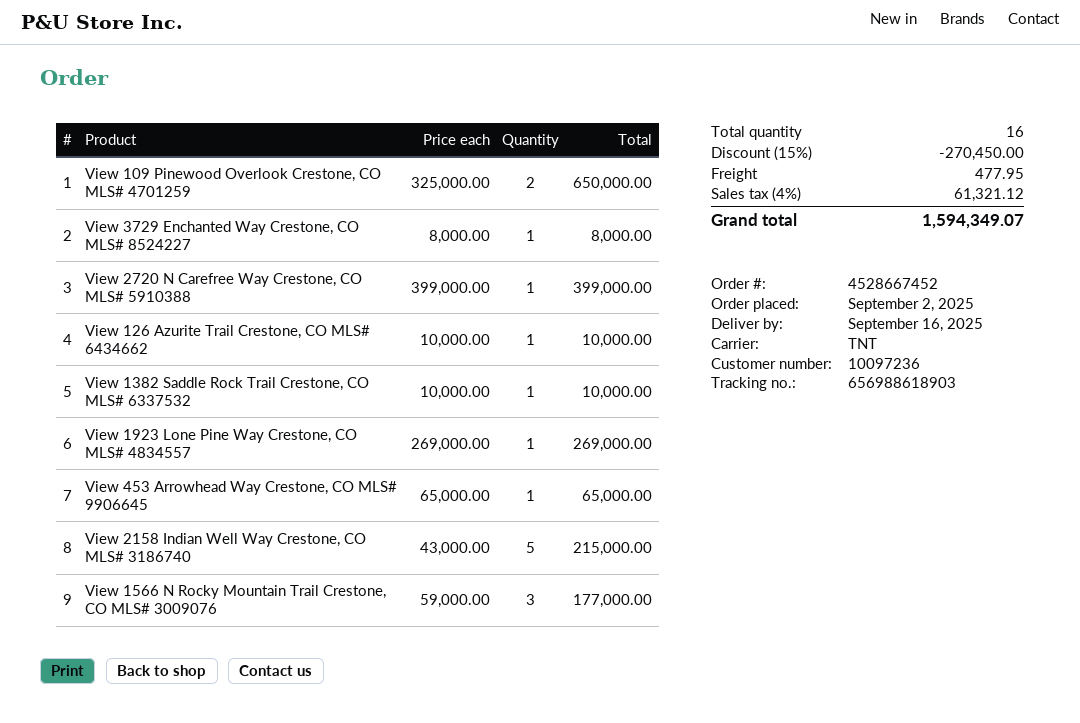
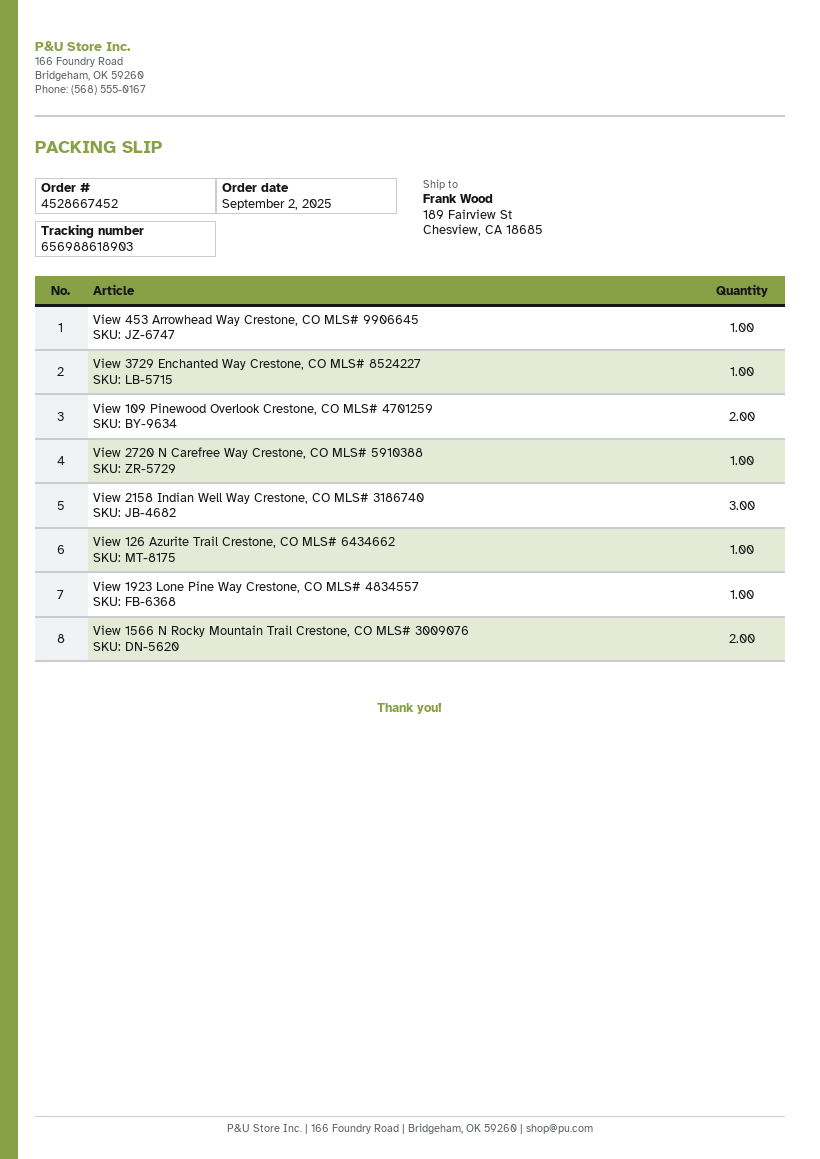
View 1382 Saddle Rock Trail Crestone, CO MLS# 6337532: 1 -> none
View 2158 Indian Well Way Crestone, CO MLS# 3186740: 5 -> 3
View 1566 N Rocky Mountain Trail Crestone, CO MLS# 3009076: 3 -> 2

